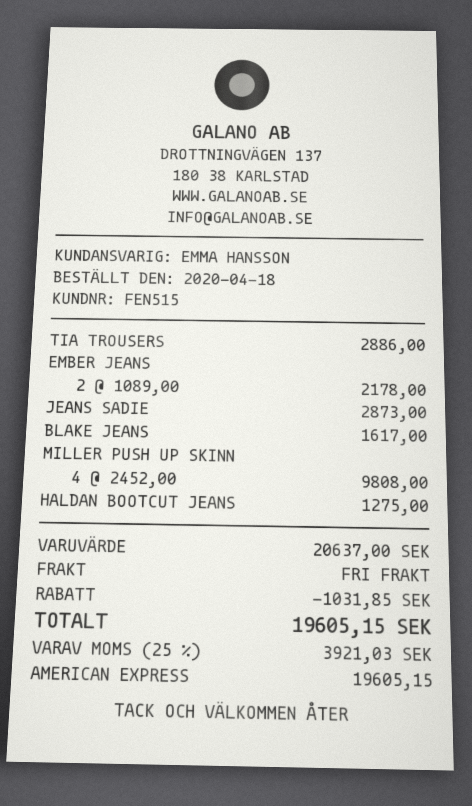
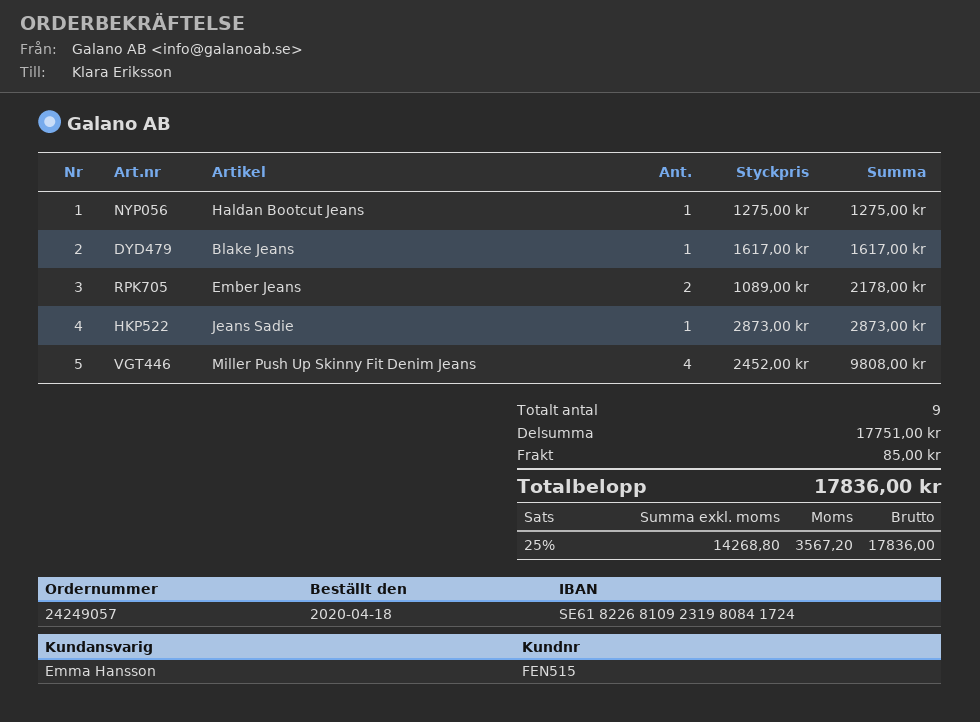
TIA TROUSERS: 1 x 2886.00 = 2886.00 -> none
subtotal: 20637.00 -> 17751.00
discount: 1031.85 -> none
shipping: 0.00 -> 85.00
tax: 25% = 3921.03 -> 25% = 3567.20
total: 19605.15 -> 17836.00

